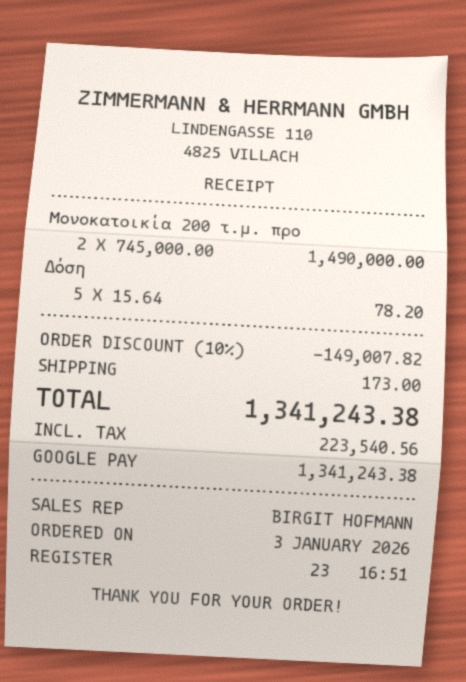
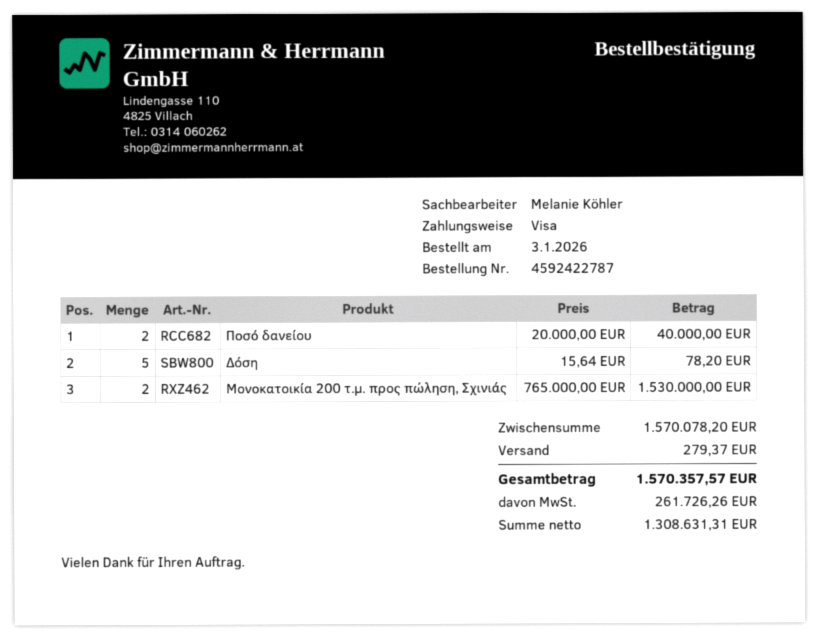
sales rep: BIRGIT HOFMANN -> Melanie Köhler
payment method: Google Pay -> Visa
Μονοκατοικία 200 τ.μ. προ: 2 x 745000.00 = 1490000.00 -> 2 x 765000.00 = 1530000.00
Ποσό δανείου: none -> 2 x 20000.00 = 40000.00
discount: 10% = 149007.82 -> none
shipping: 173.00 -> 279.37
tax: 223540.56 -> 261726.26
total: 1341243.38 -> 1570357.57

